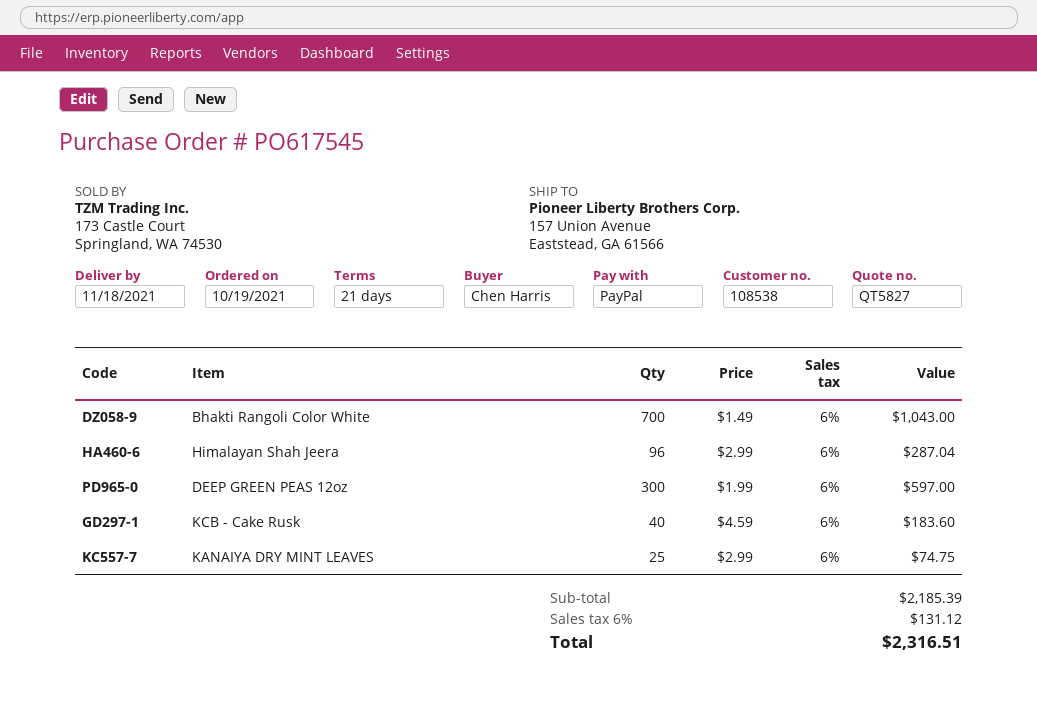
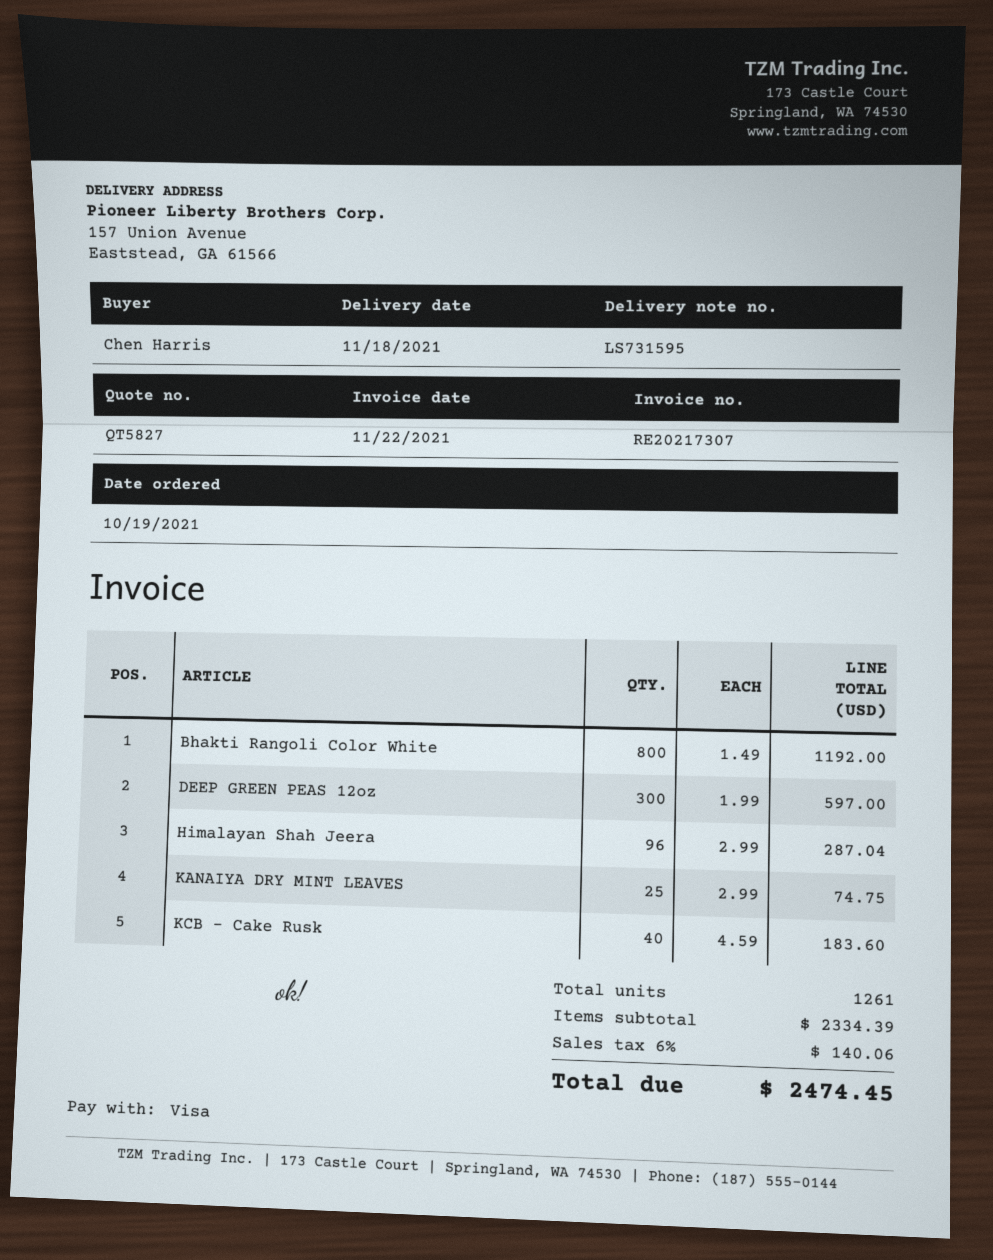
payment method: PayPal -> Visa
Bhakti Rangoli Color White: 700 x 1.49 = 1043.00 -> 800 x 1.49 = 1192.00
subtotal: 2185.39 -> 2334.39
tax: 6% = 131.12 -> 6% = 140.06
total: 2316.51 -> 2474.45

